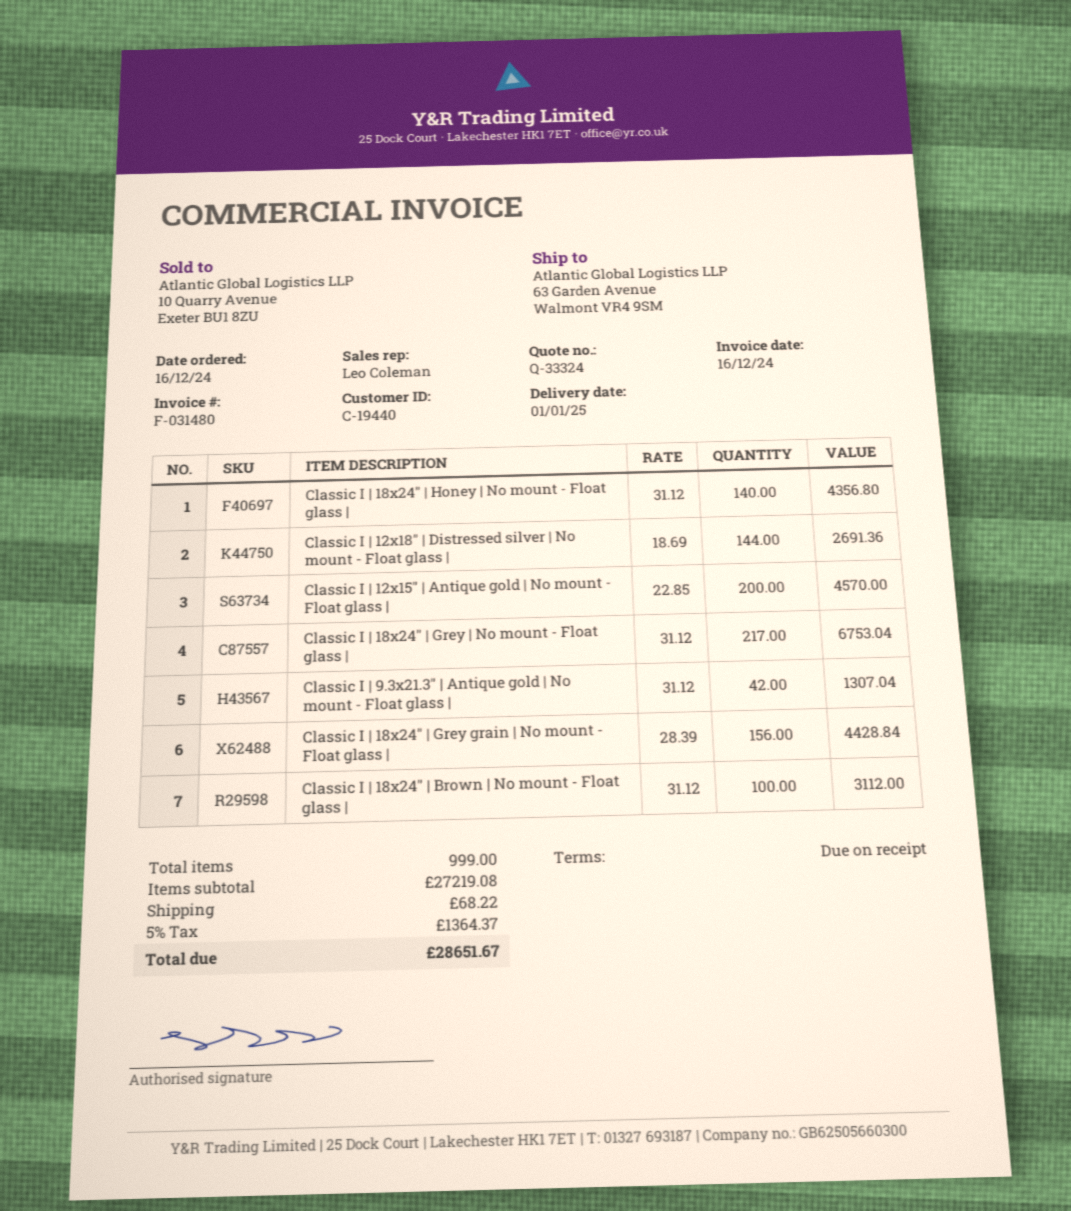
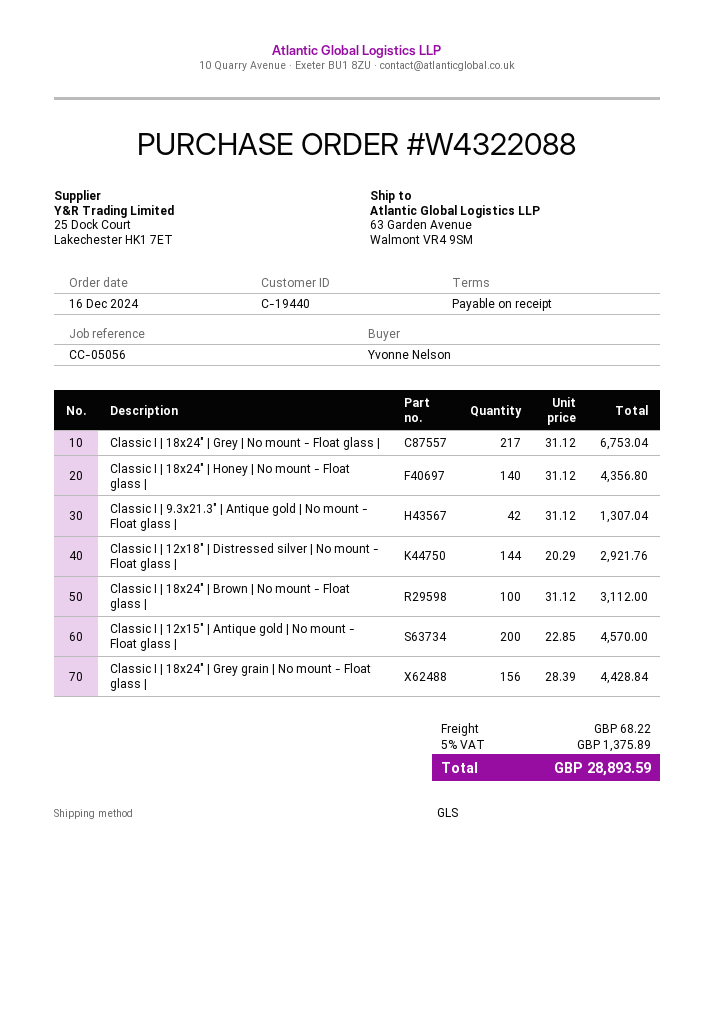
Classic I | 12x18" | Distressed silver | No mount - Float glass |: 144 x 18.69 = 2691.36 -> 144 x 20.29 = 2921.76
tax: 5% = 1364.37 -> 5% = 1375.89
total: 28651.67 -> 28893.59

